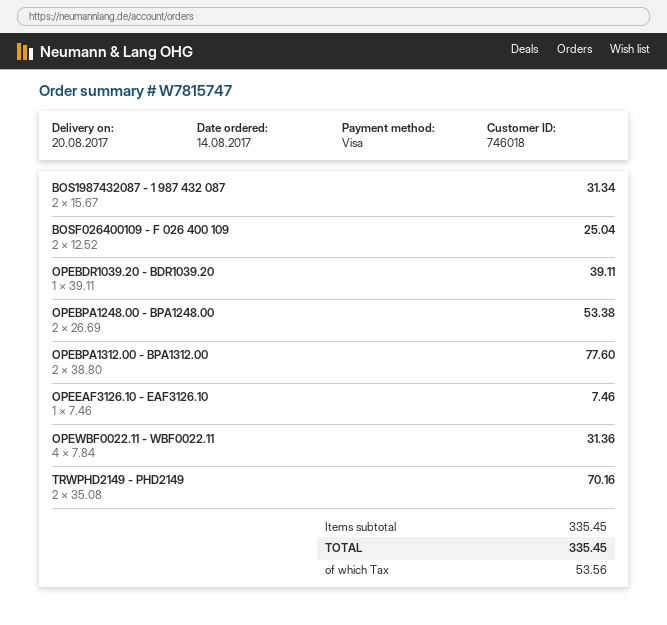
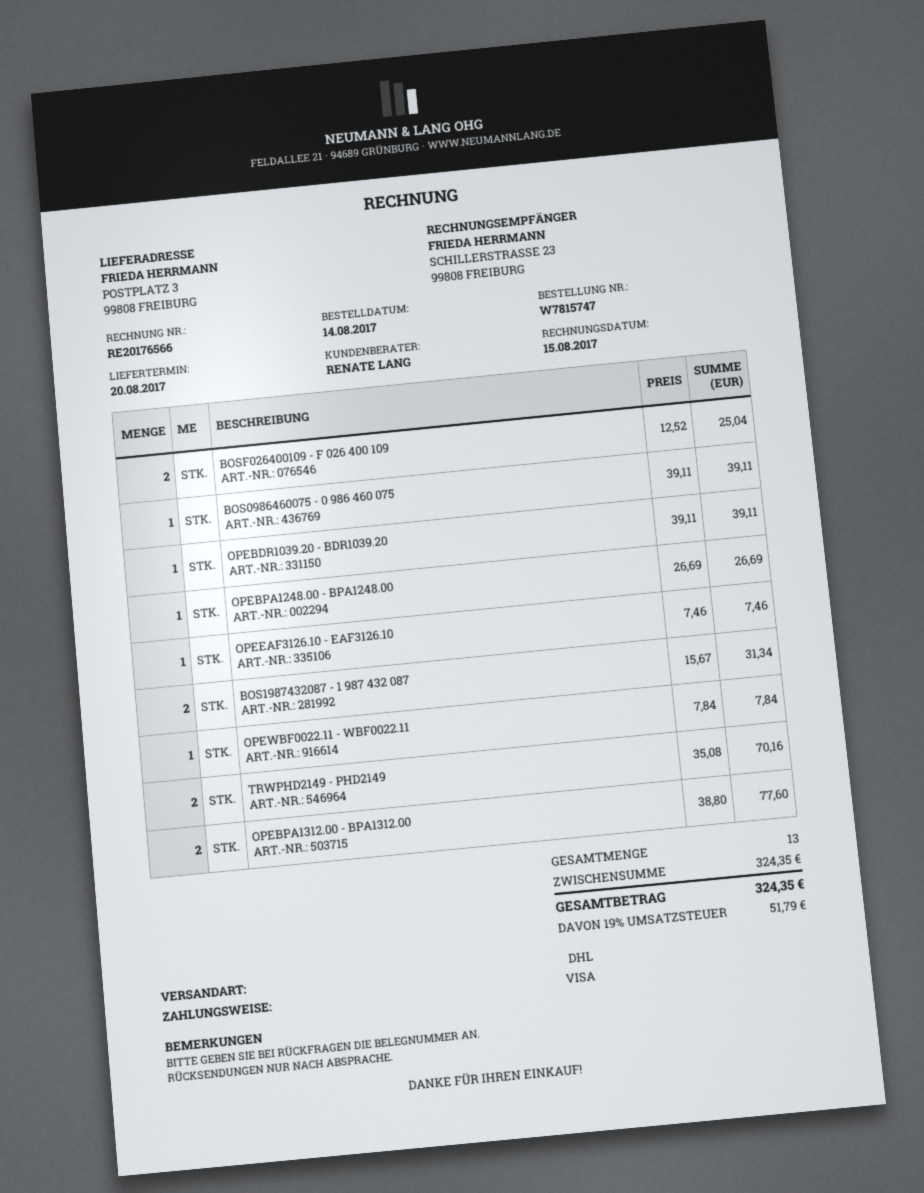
OPEBPA1248.00 - BPA1248.00: 2 x 26.69 = 53.38 -> 1 x 26.69 = 26.69
OPEWBF0022.11 - WBF0022.11: 4 x 7.84 = 31.36 -> 1 x 7.84 = 7.84
BOS0986460075 - 0 986 460 075: none -> 1 x 39.11 = 39.11
subtotal: 335.45 -> 324.35
tax: 53.56 -> 51.79
total: 335.45 -> 324.35

